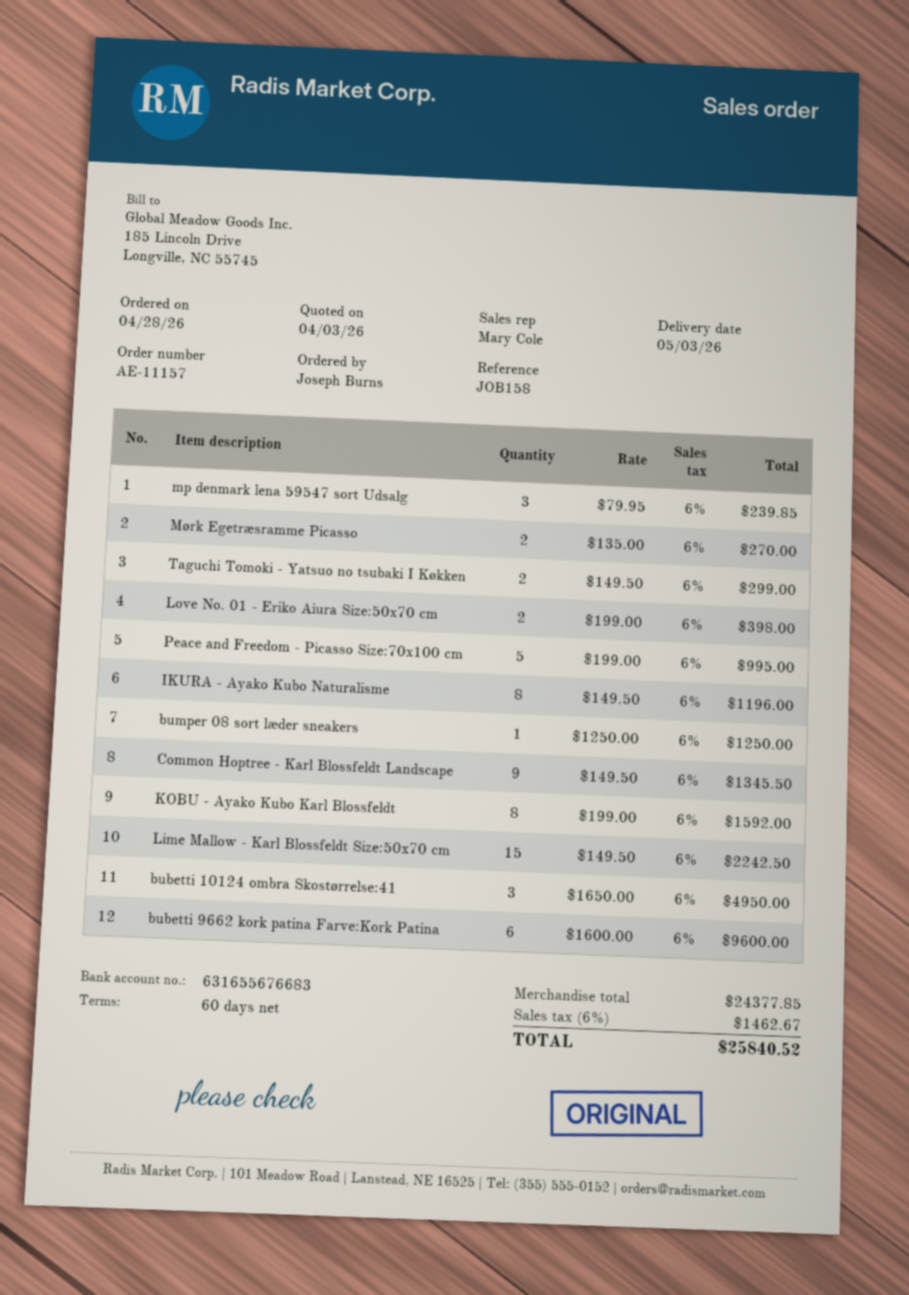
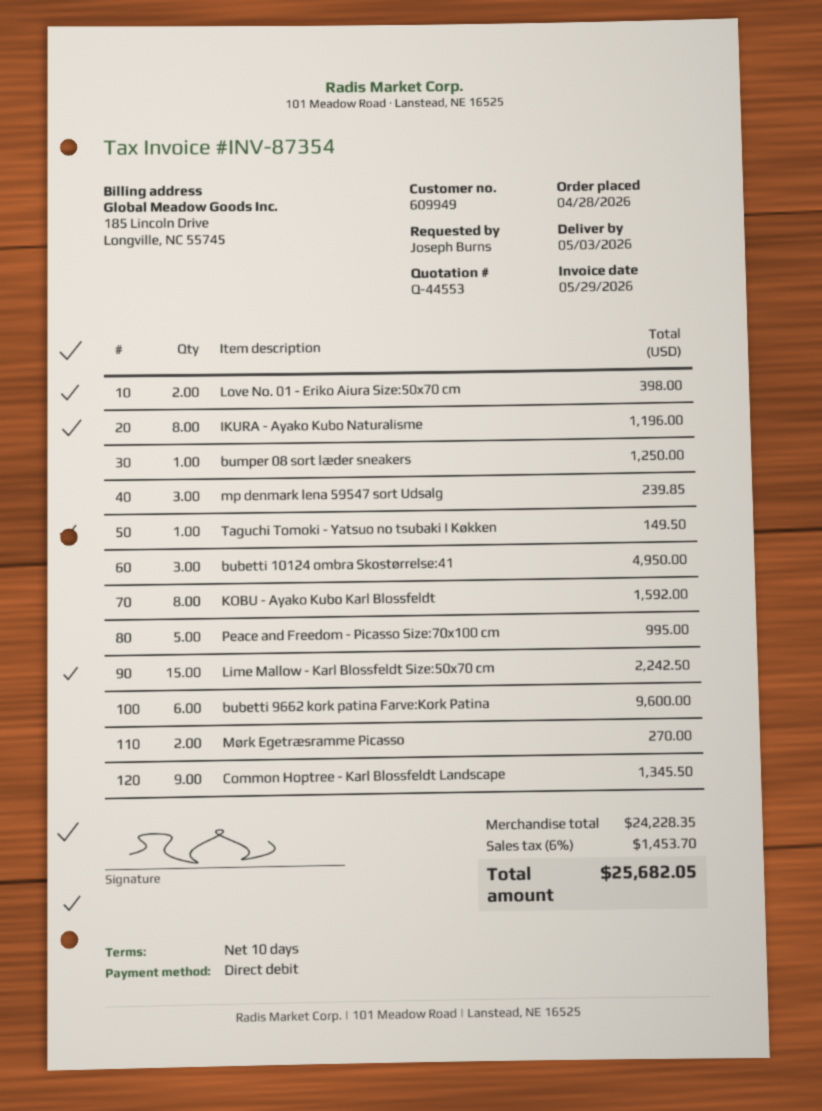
payment terms: 60 days -> 10 days
Taguchi Tomoki - Yatsuo no tsubaki I Køkken: 2 for 299.00 -> 1 for 149.50
subtotal: 24377.85 -> 24228.35
tax: 6% = 1462.67 -> 6% = 1453.70
total: 25840.52 -> 25682.05

